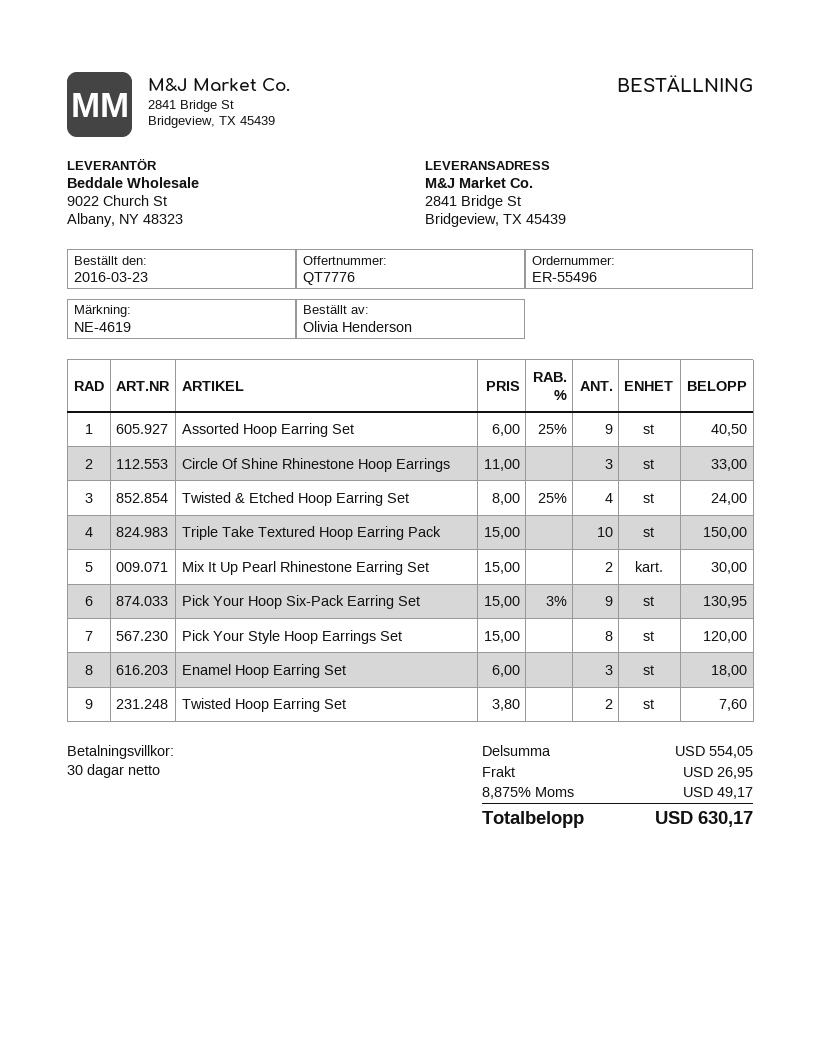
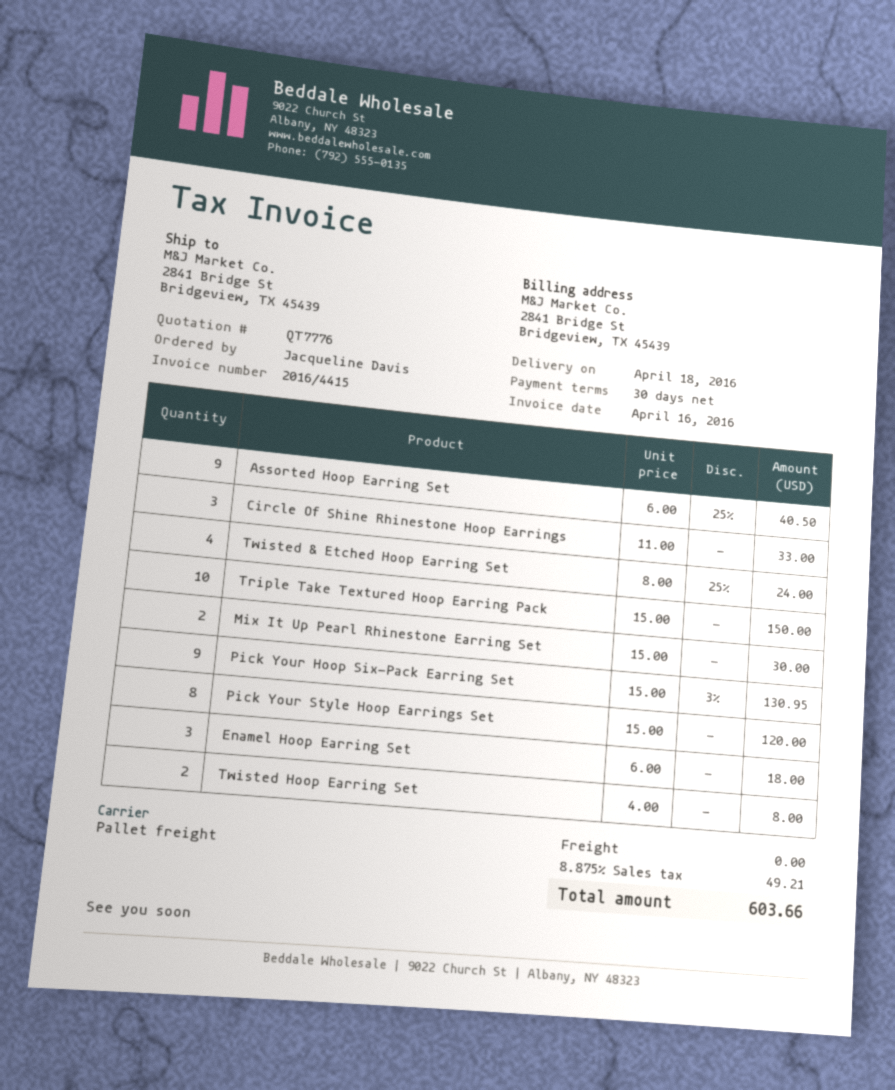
ordered by: Olivia Henderson -> Jacqueline Davis
Twisted Hoop Earring Set: 2 x 3.80 = 7.60 -> 2 x 4.00 = 8.00
shipping: 26.95 -> 0.00
tax: 8.875% = 49.17 -> 8.875% = 49.21
total: 630.17 -> 603.66

